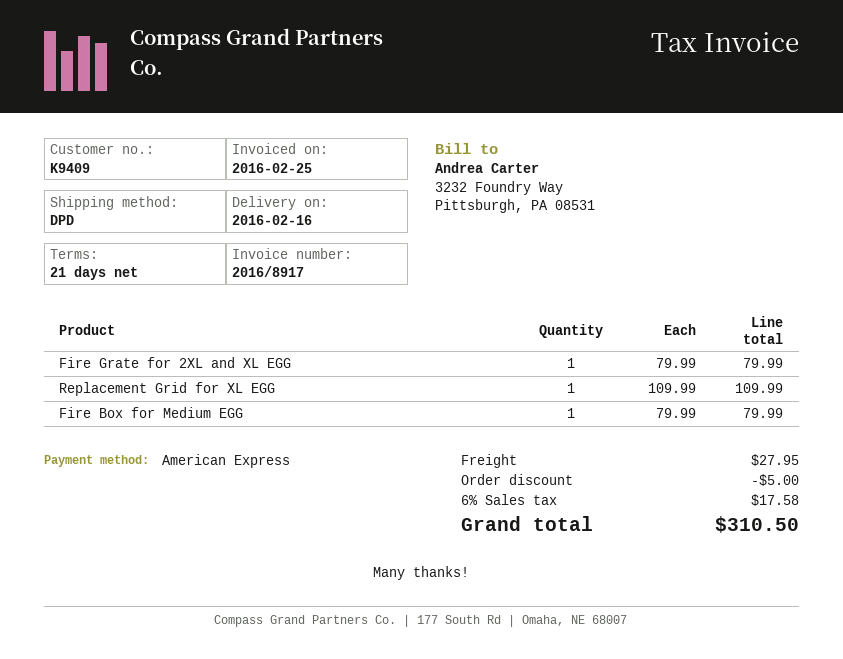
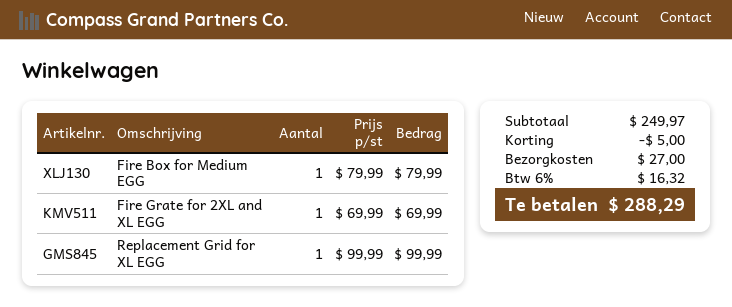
Fire Grate for 2XL and XL EGG: 1 x 79.99 = 79.99 -> 1 x 69.99 = 69.99
Replacement Grid for XL EGG: 1 x 109.99 = 109.99 -> 1 x 99.99 = 99.99
shipping: 27.95 -> 27.00
tax: 6% = 17.58 -> 6% = 16.32
total: 310.50 -> 288.29

